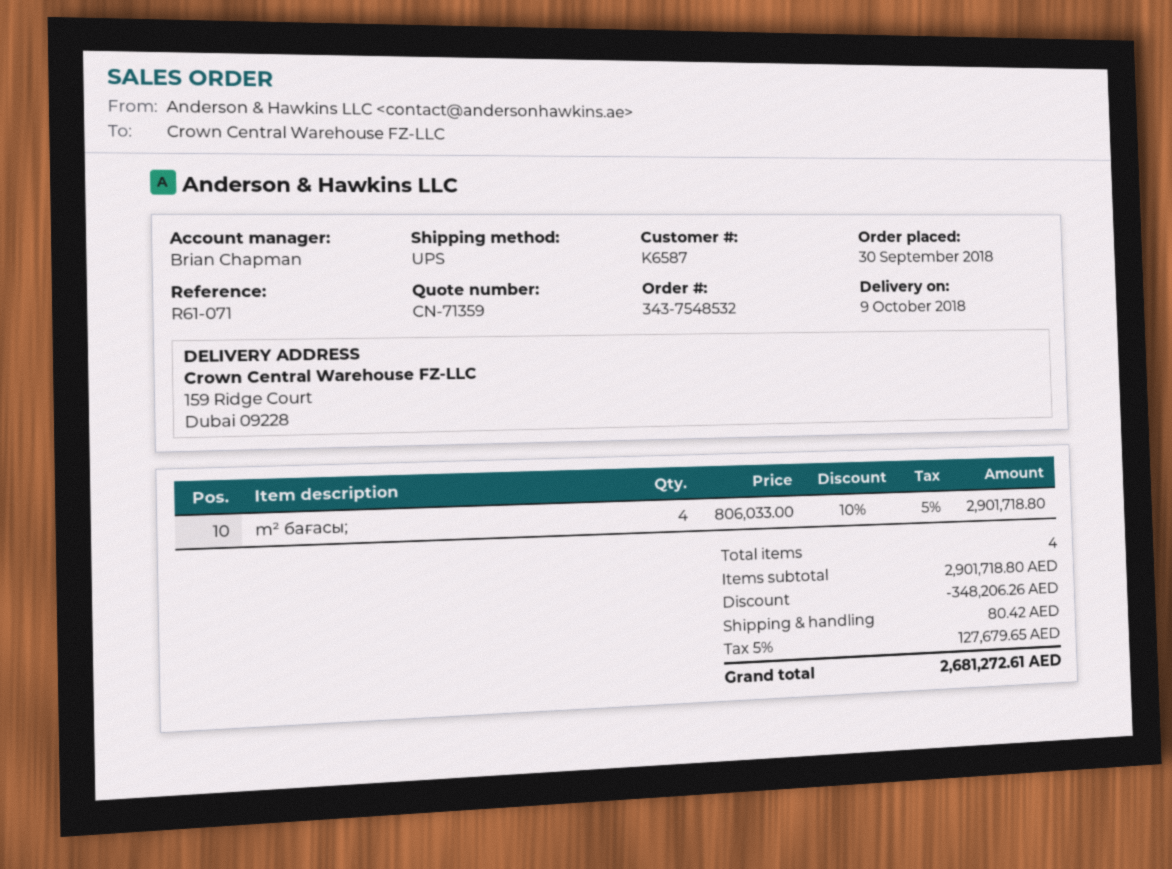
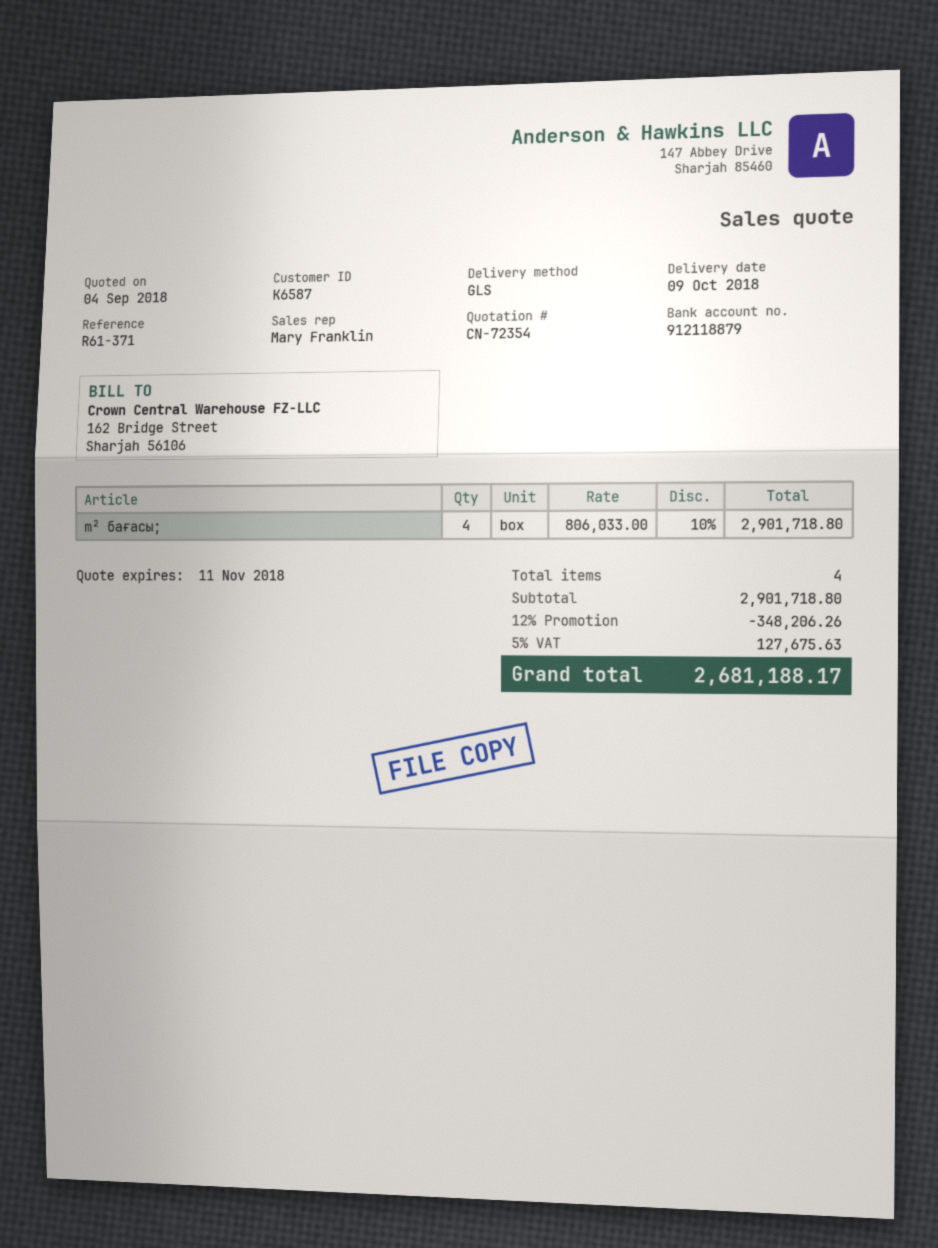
quote number: CN-71359 -> CN-72354
reference: R61-071 -> R61-371
sales rep: Brian Chapman -> Mary Franklin
shipping method: UPS -> GLS
shipping: 80.42 -> none
tax: 5% = 127679.65 -> 5% = 127675.63
total: 2681272.61 -> 2681188.17

